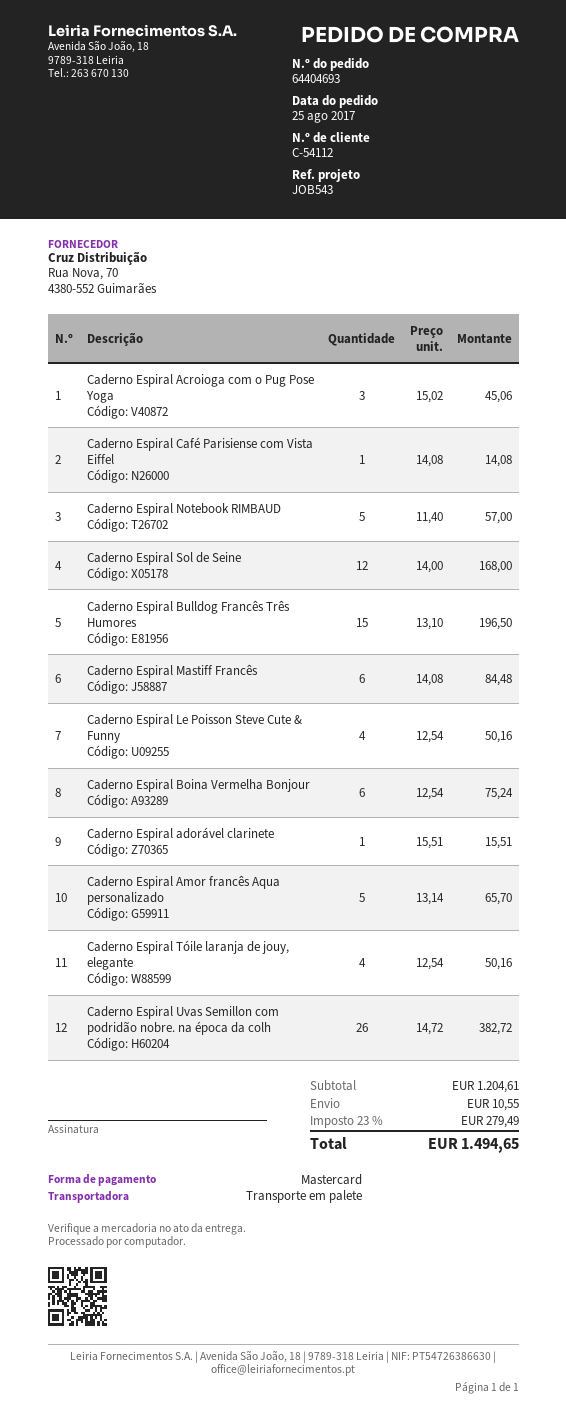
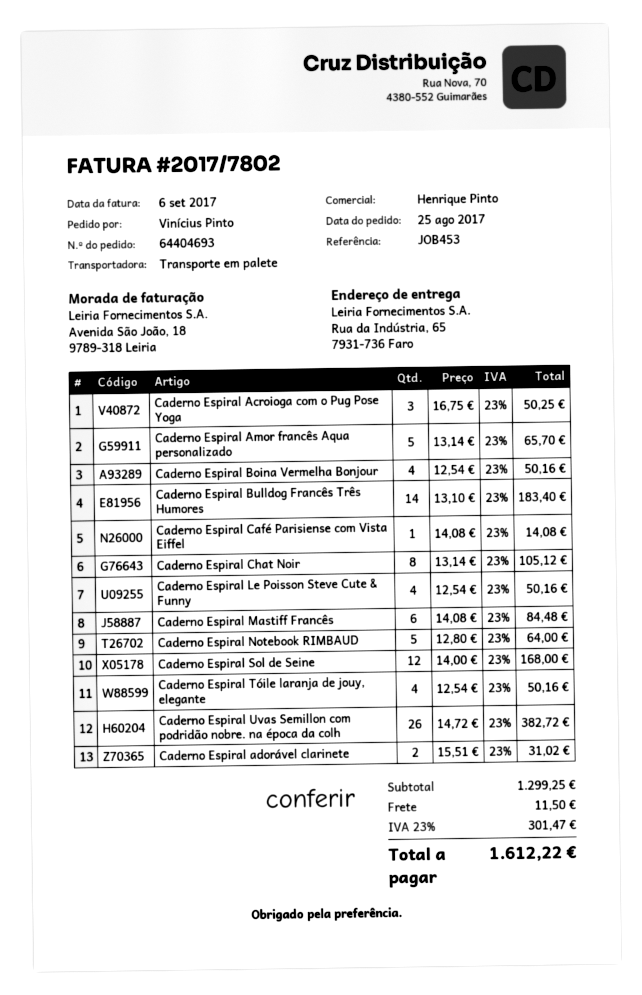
reference: JOB543 -> JOB453
Caderno Espiral Acroioga com o Pug Pose Yoga: 3 x 15.02 = 45.06 -> 3 x 16.75 = 50.25
Caderno Espiral Notebook RIMBAUD: 5 x 11.40 = 57.00 -> 5 x 12.80 = 64.00
Caderno Espiral Bulldog Francês Três Humores: 15 x 13.10 = 196.50 -> 14 x 13.10 = 183.40
Caderno Espiral Boina Vermelha Bonjour: 6 x 12.54 = 75.24 -> 4 x 12.54 = 50.16
Caderno Espiral adorável clarinete: 1 x 15.51 = 15.51 -> 2 x 15.51 = 31.02
Caderno Espiral Chat Noir: none -> 8 x 13.14 = 105.12
subtotal: 1204.61 -> 1299.25
shipping: 10.55 -> 11.50
tax: 23% = 279.49 -> 23% = 301.47
total: 1494.65 -> 1612.22

